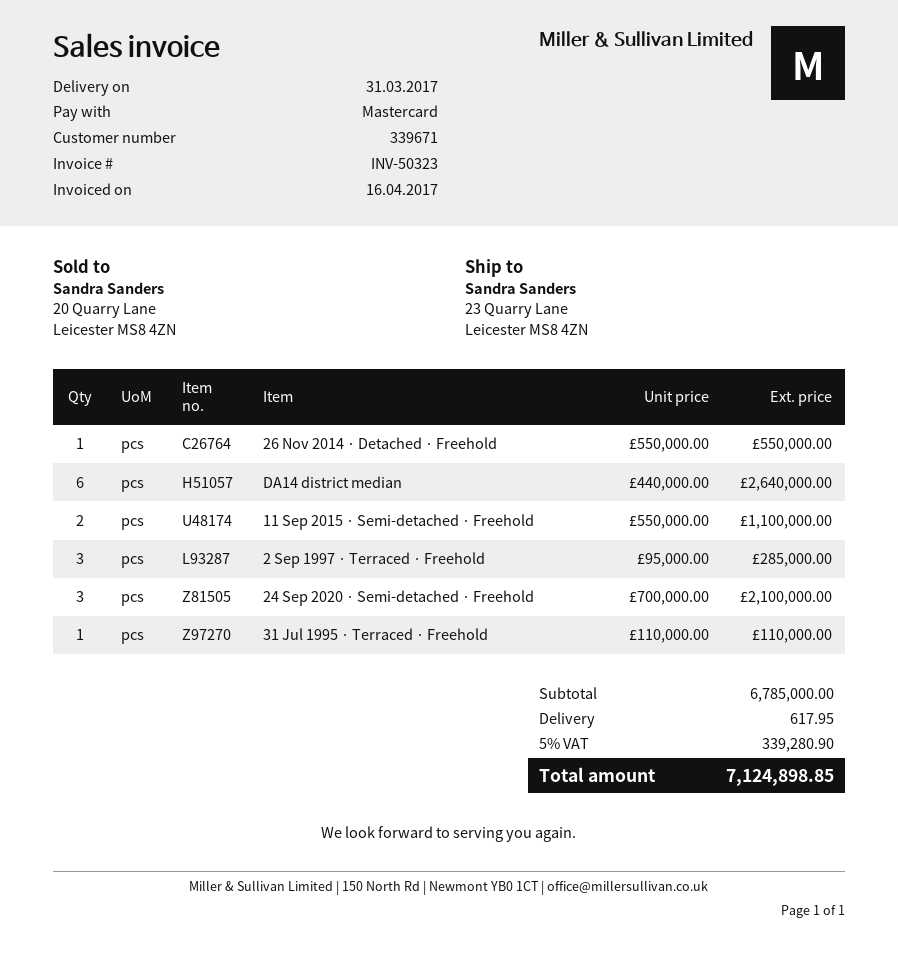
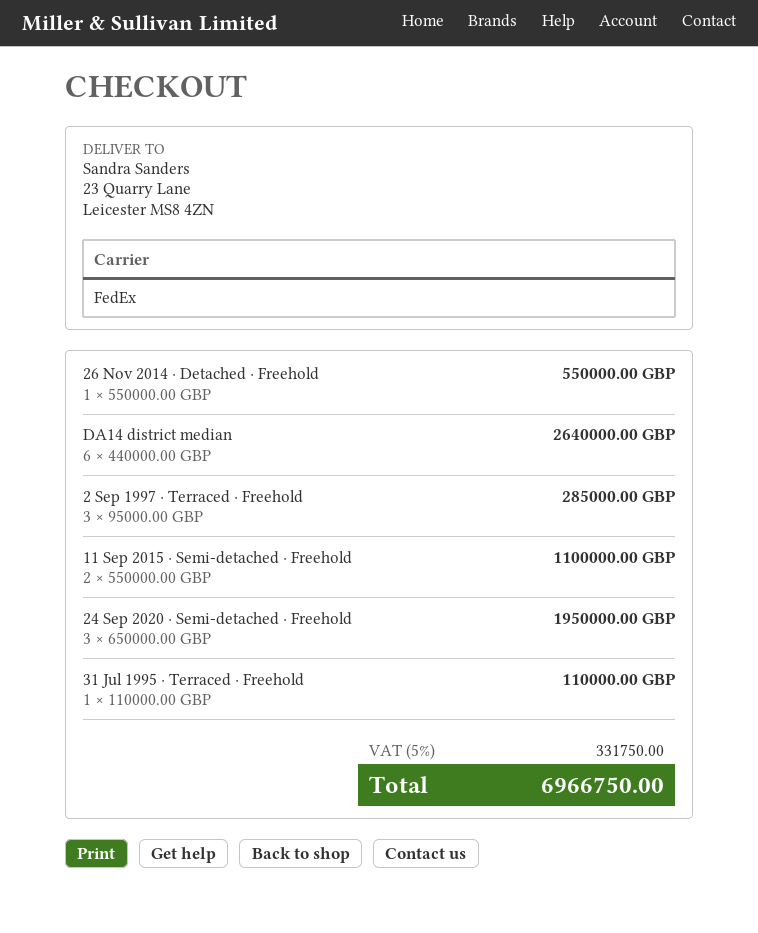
24 Sep 2020 · Semi-detached · Freehold: 3 x 700000.00 = 2100000.00 -> 3 x 650000.00 = 1950000.00
shipping: 617.95 -> none
tax: 5% = 339280.90 -> 5% = 331750.00
total: 7124898.85 -> 6966750.00

